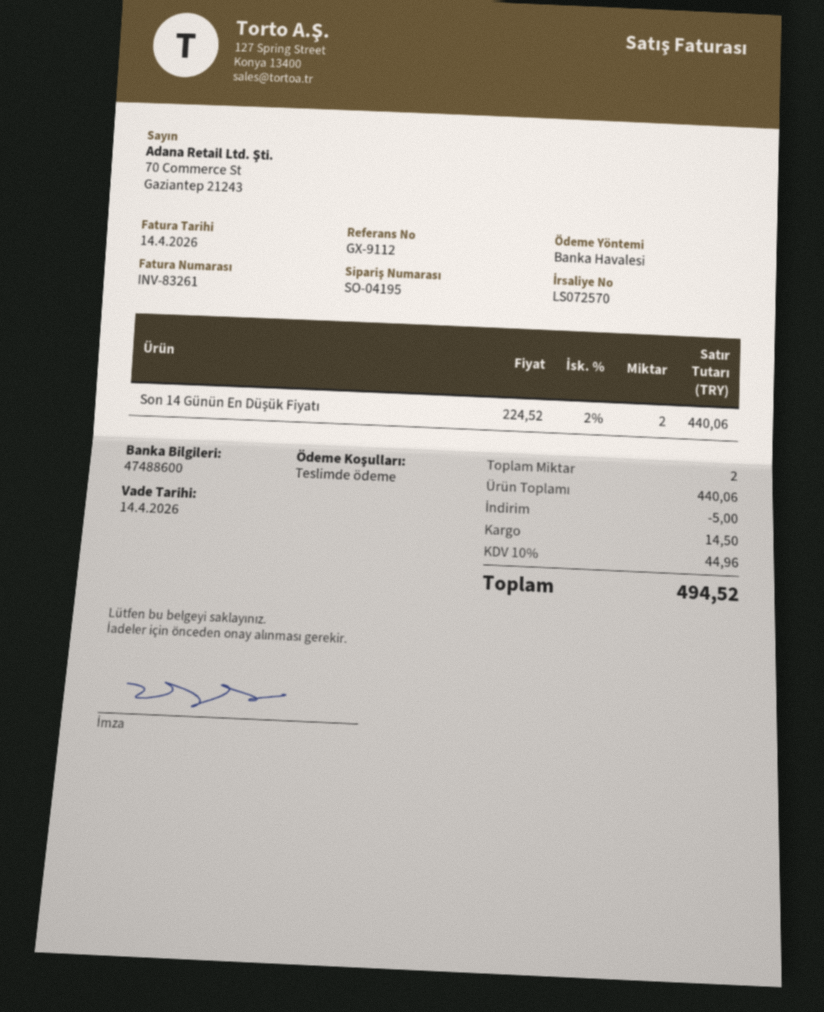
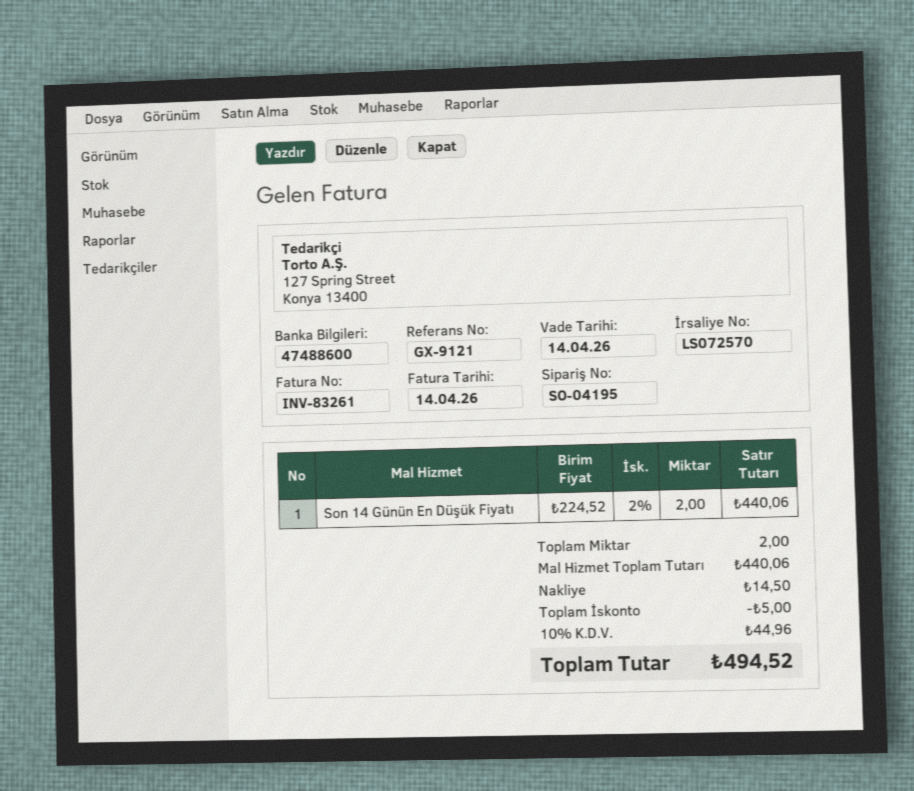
reference: GX-9112 -> GX-9121

